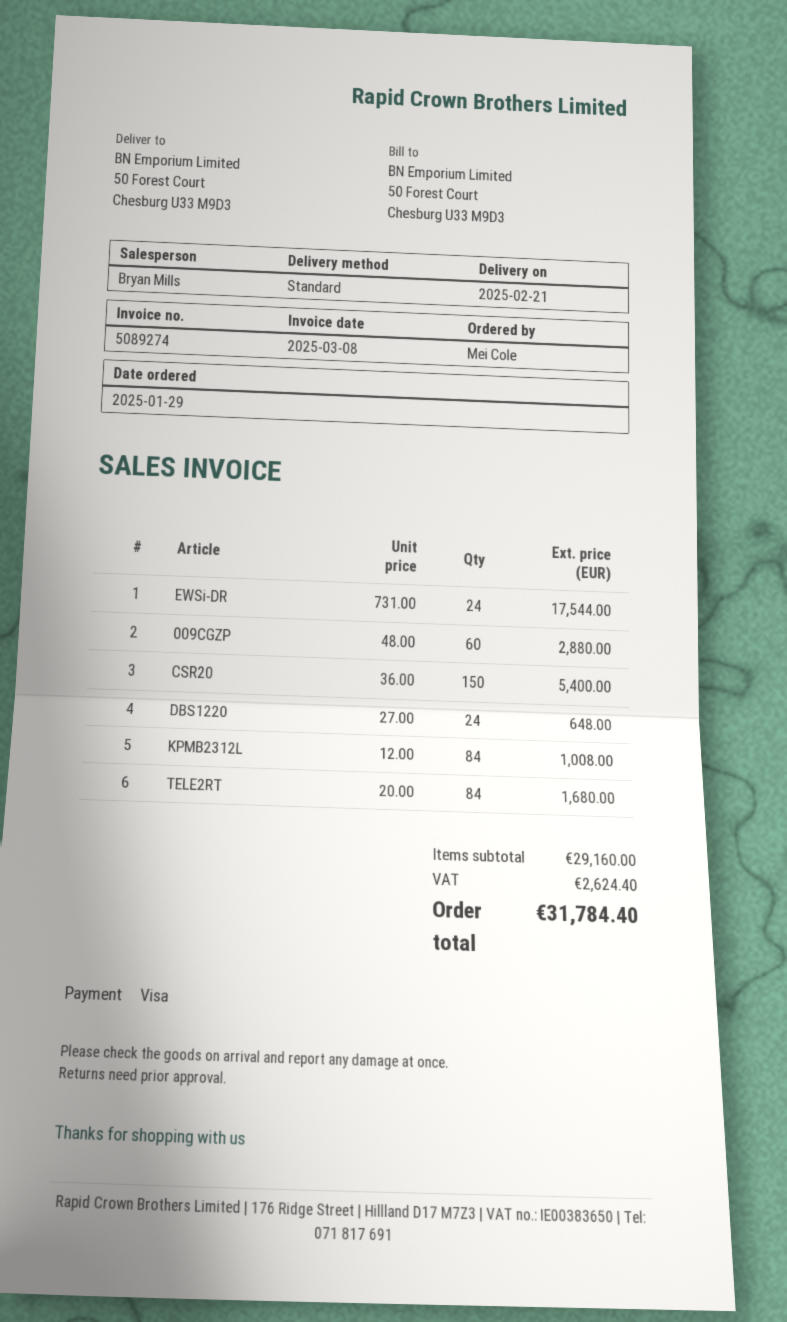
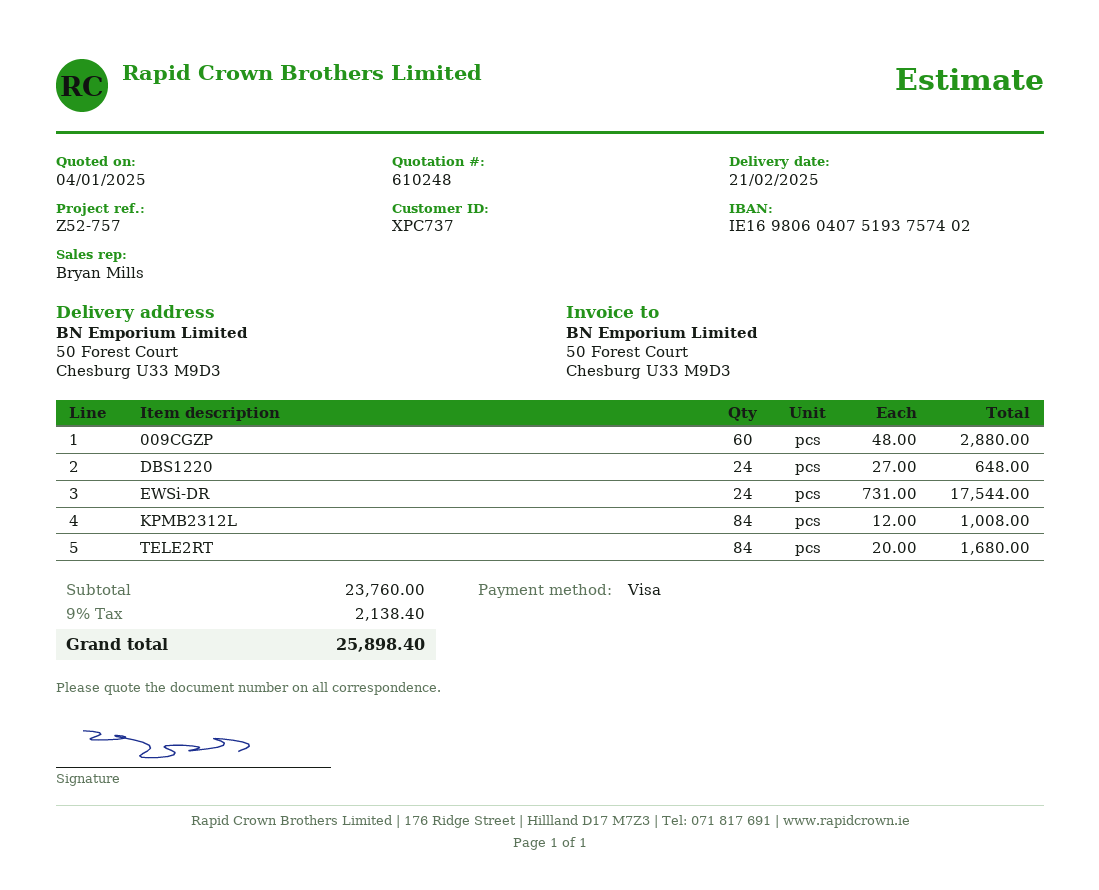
CSR20: 150 x 36.00 = 5400.00 -> none
subtotal: 29160.00 -> 23760.00
tax: 2624.40 -> 2138.40
total: 31784.40 -> 25898.40

